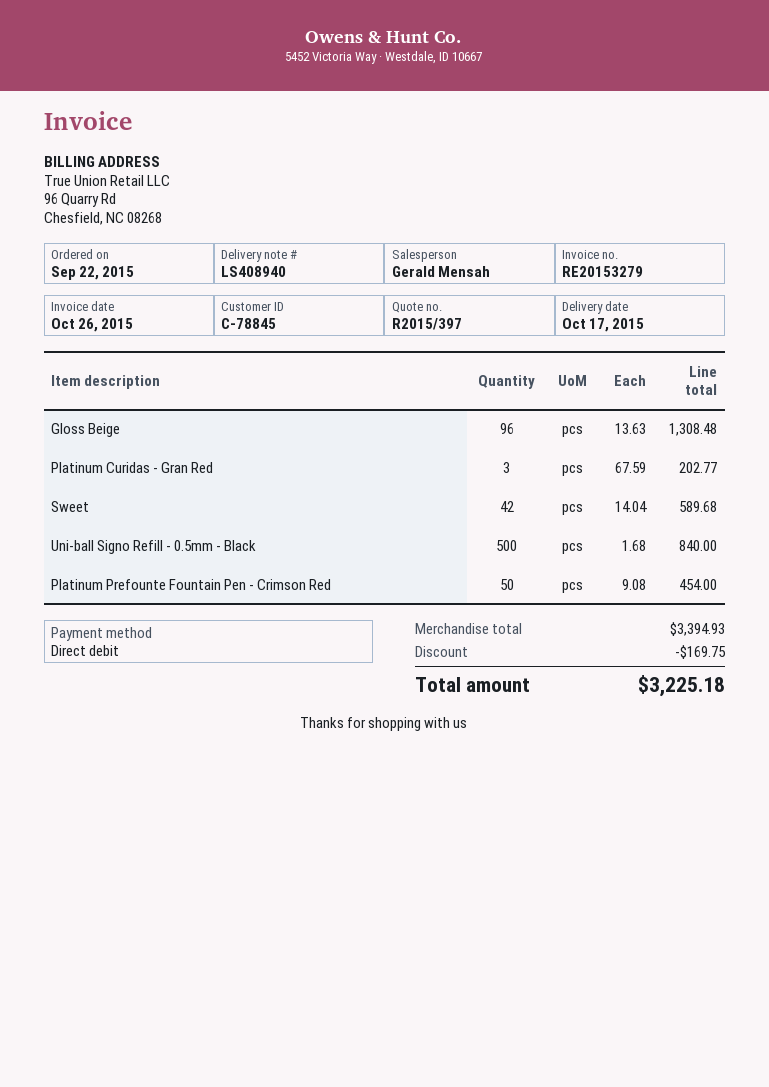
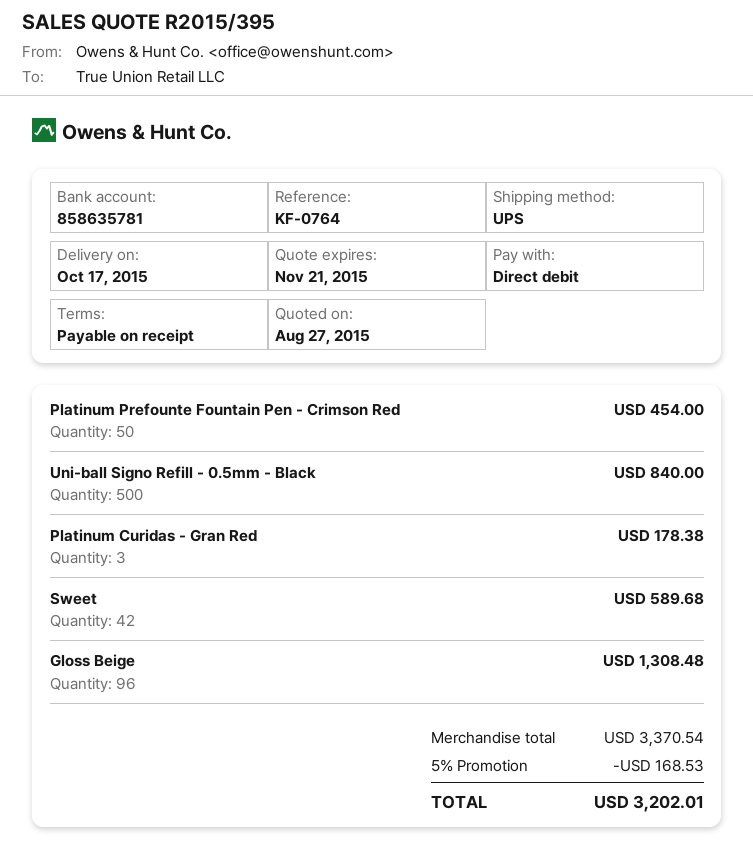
quote number: R2015/397 -> R2015/395
Platinum Curidas - Gran Red: 3 for 202.77 -> 3 for 178.38
subtotal: 3394.93 -> 3370.54
discount: 169.75 -> 168.53
total: 3225.18 -> 3202.01

